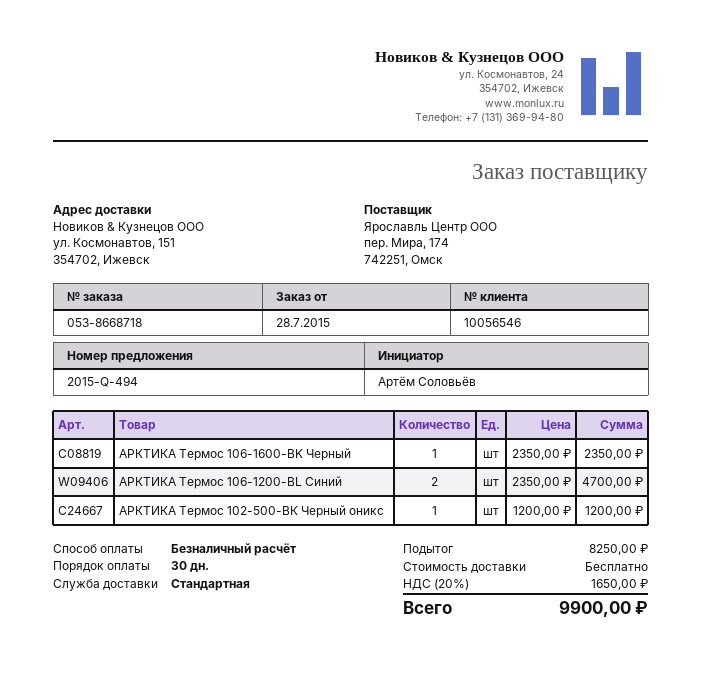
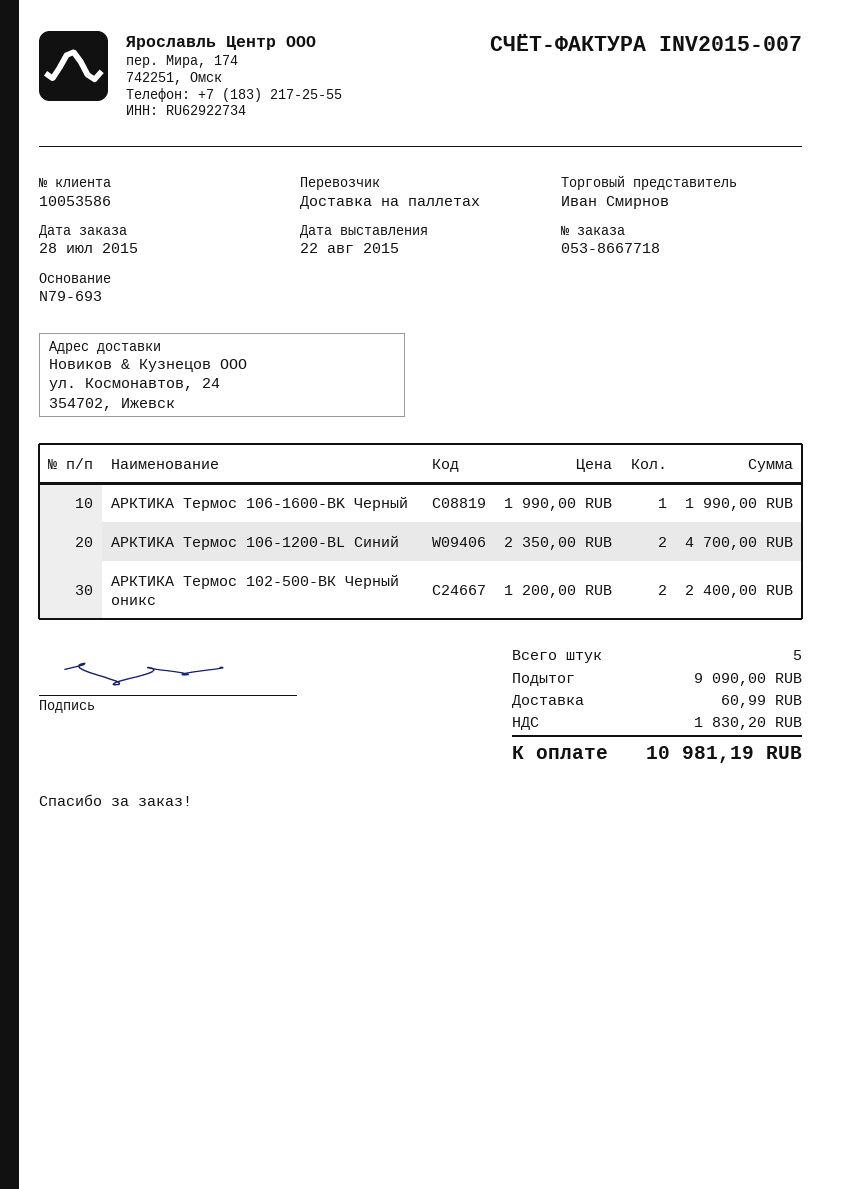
order number: 053-8668718 -> 053-8667718
customer number: 10056546 -> 10053586
shipping method: standard -> pallet freight
ship to: ул. Космонавтов, 151, 354702, Ижевск -> ул. Космонавтов, 24, 354702, Ижевск
АРКТИКА Термос 106-1600-BK Черный: 1 x 2350.00 = 2350.00 -> 1 x 1990.00 = 1990.00
АРКТИКА Термос 102-500-ВК Черный оникс: 1 x 1200.00 = 1200.00 -> 2 x 1200.00 = 2400.00
subtotal: 8250.00 -> 9090.00
shipping: 0.00 -> 60.99
tax: 1650.00 -> 1830.20
total: 9900.00 -> 10981.19

